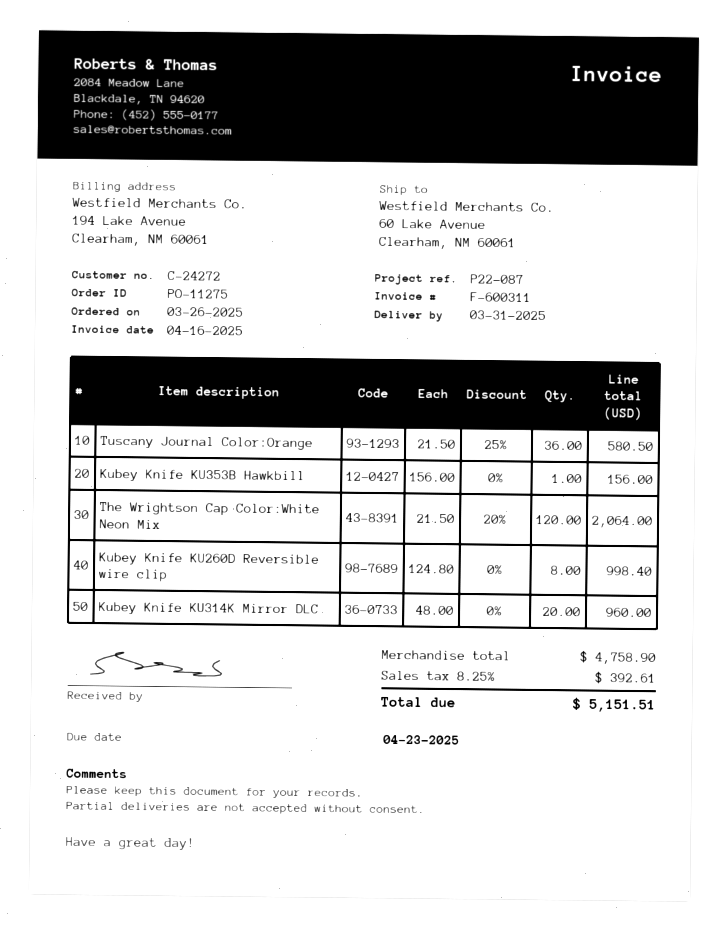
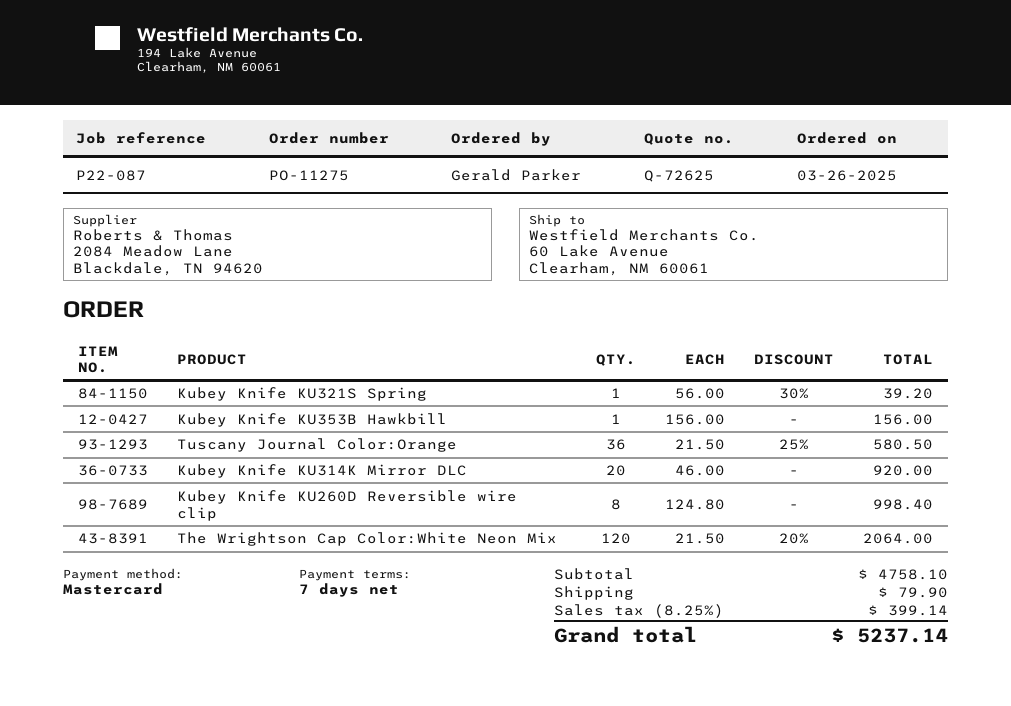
Kubey Knife KU314K Mirror DLC: 20 x 48.00 = 960.00 -> 20 x 46.00 = 920.00
Kubey Knife KU321S Spring: none -> 1 x 56.00 - 30% = 39.20
subtotal: 4758.90 -> 4758.10
shipping: none -> 79.90
tax: 8.25% = 392.61 -> 8.25% = 399.14
total: 5151.51 -> 5237.14

